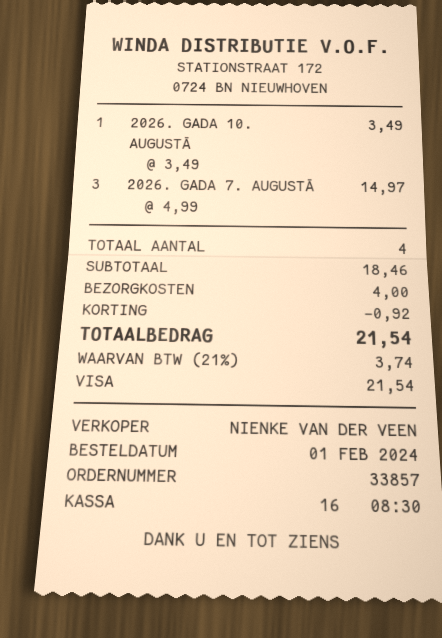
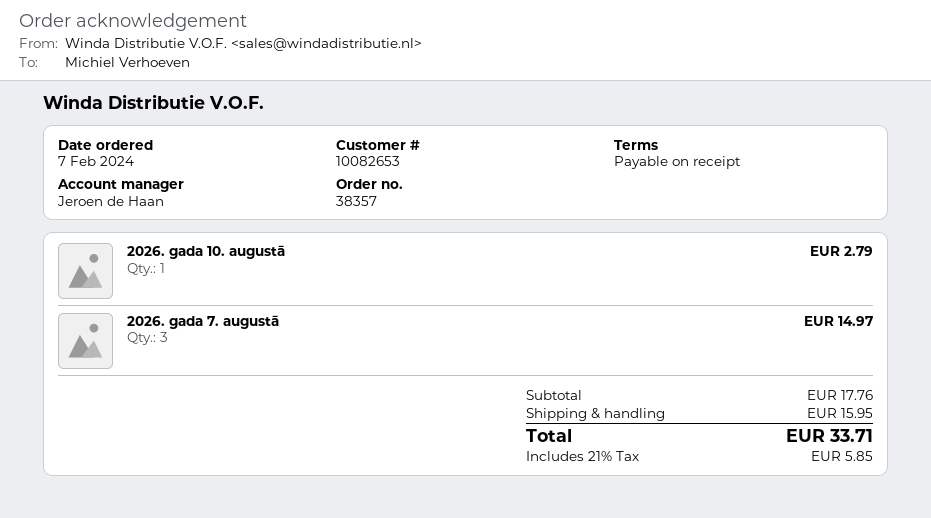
order number: 33857 -> 38357
order date: 2024-02-01 -> 2024-02-07
sales rep: NIENKE VAN DER VEEN -> Jeroen de Haan
2026. GADA 10. AUGUSTĀ: 1 for 3.49 -> 1 for 2.79
subtotal: 18.46 -> 17.76
discount: 0.92 -> none
shipping: 4.00 -> 15.95
tax: 21% = 3.74 -> 21% = 5.85
total: 21.54 -> 33.71

